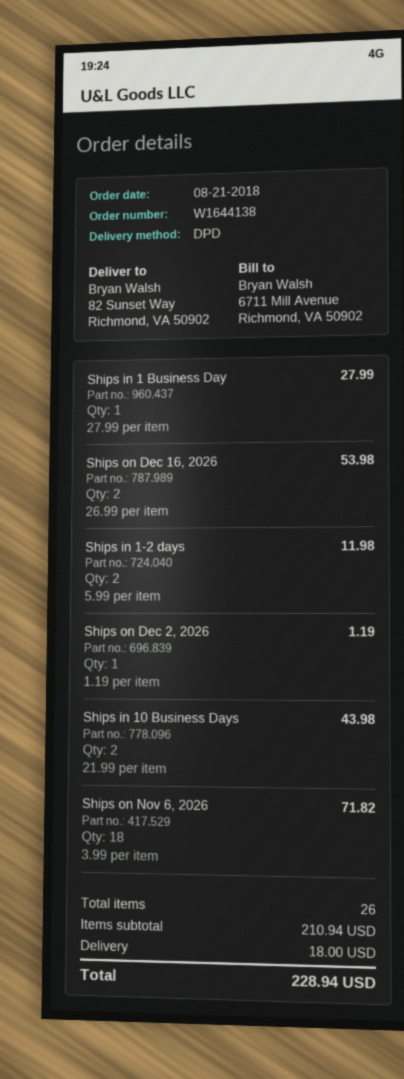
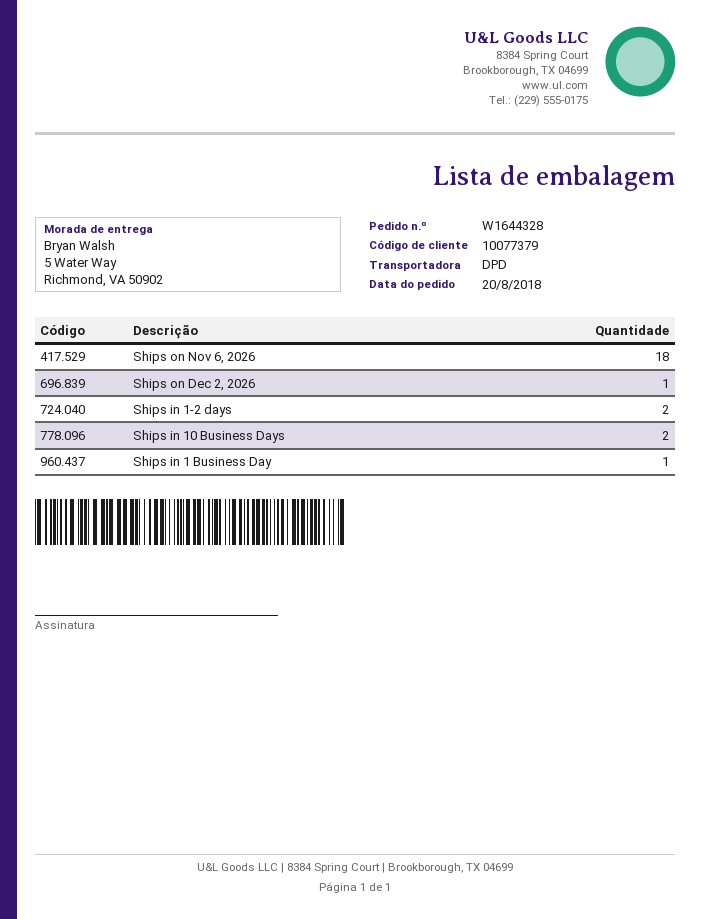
order number: W1644138 -> W1644328
order date: 2018-08-21 -> 2018-08-20
ship to: 82 Sunset Way, Richmond, VA 50902 -> 5 Water Way, Richmond, VA 50902
Ships on Dec 16, 2026: 2 -> none

